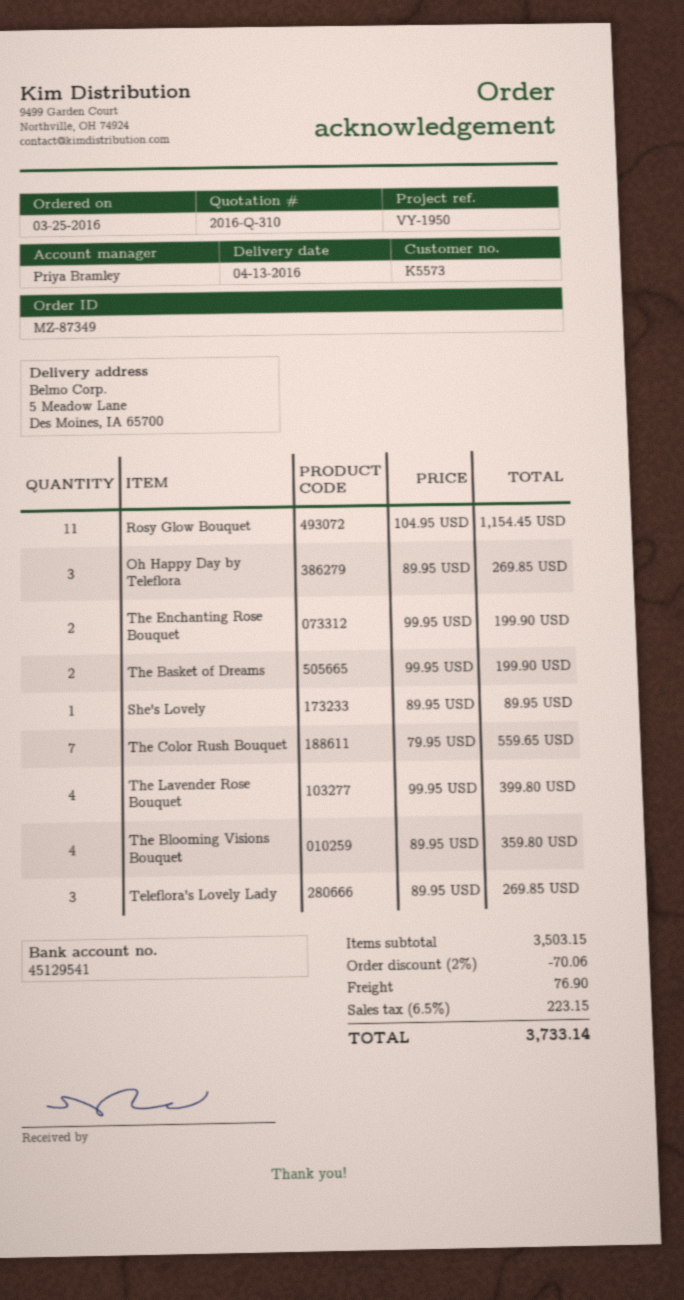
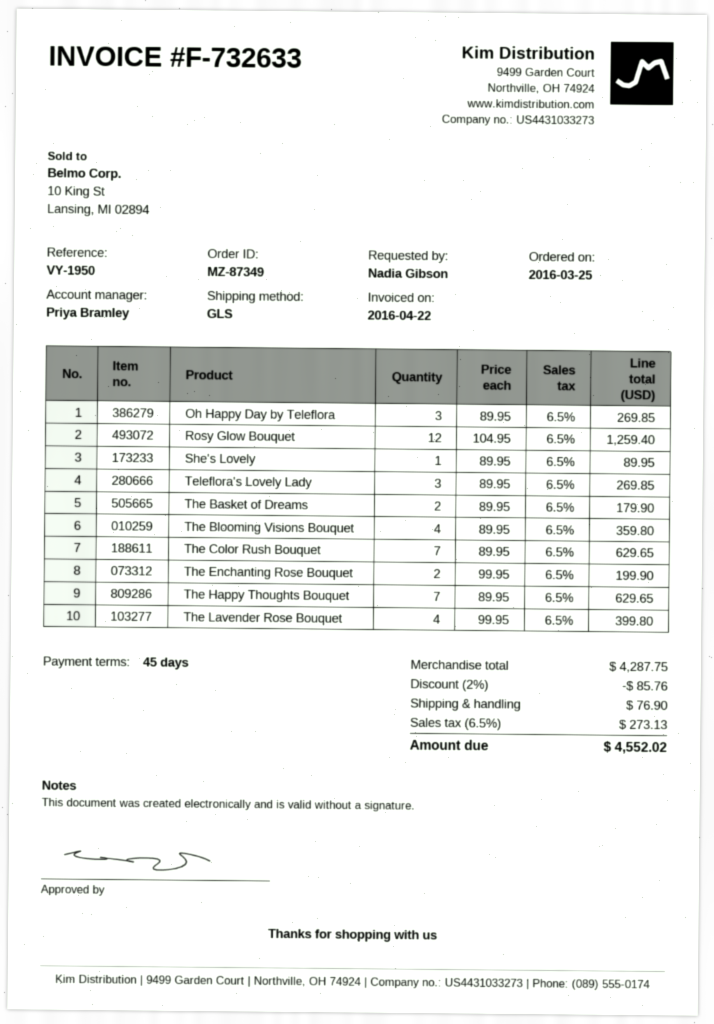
Rosy Glow Bouquet: 11 x 104.95 = 1154.45 -> 12 x 104.95 = 1259.40
The Basket of Dreams: 2 x 99.95 = 199.90 -> 2 x 89.95 = 179.90
The Color Rush Bouquet: 7 x 79.95 = 559.65 -> 7 x 89.95 = 629.65
The Happy Thoughts Bouquet: none -> 7 x 89.95 = 629.65
subtotal: 3503.15 -> 4287.75
discount: 2% = 70.06 -> 2% = 85.76
tax: 6.5% = 223.15 -> 6.5% = 273.13
total: 3733.14 -> 4552.02

